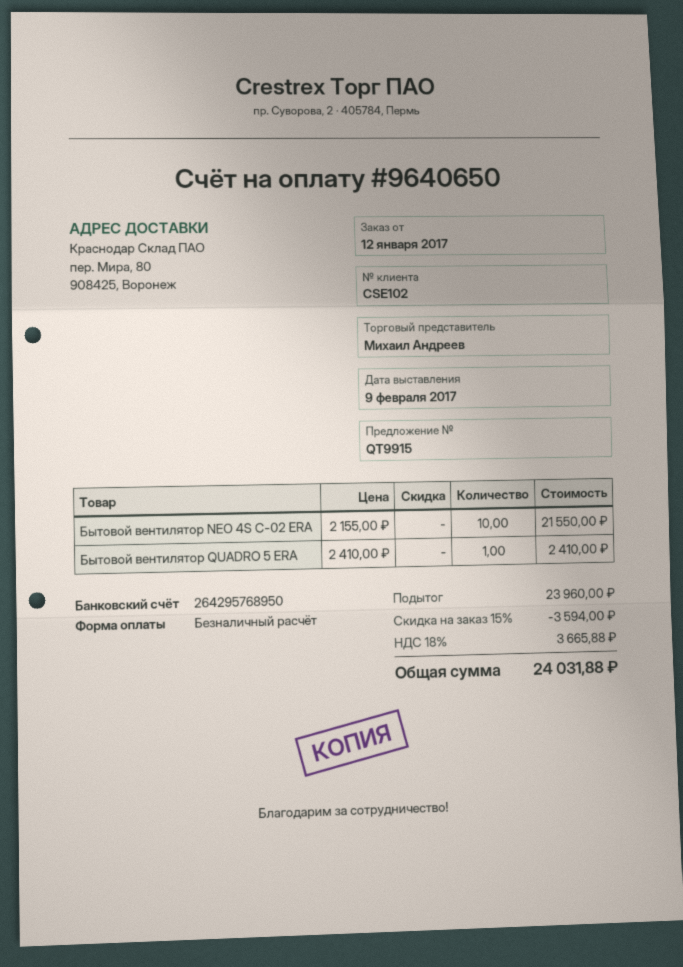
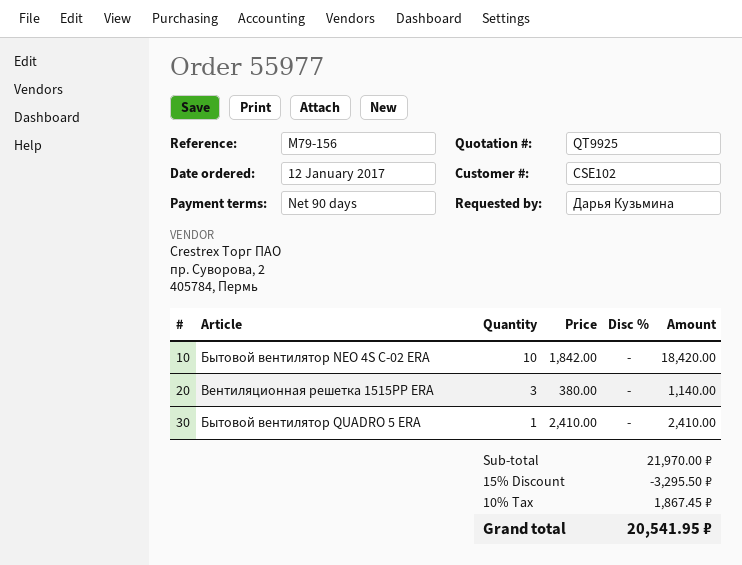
quote number: QT9915 -> QT9925
Бытовой вентилятор NEO 4S C-02 ERA: 10 x 2155.00 = 21550.00 -> 10 x 1842.00 = 18420.00
Вентиляционная решетка 1515РР ERA: none -> 3 x 380.00 = 1140.00
subtotal: 23960.00 -> 21970.00
discount: 15% = 3594.00 -> 15% = 3295.50
tax: 18% = 3665.88 -> 10% = 1867.45
total: 24031.88 -> 20541.95

